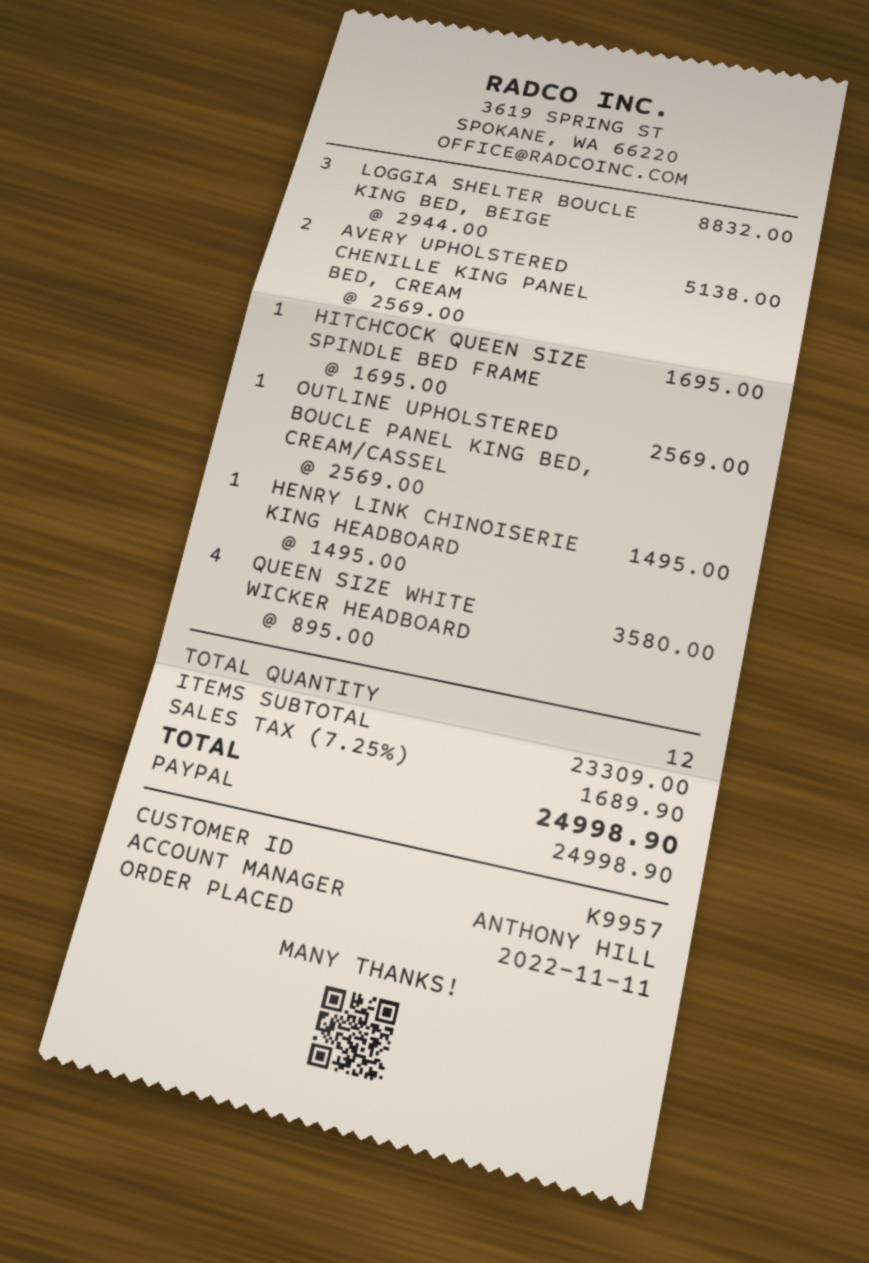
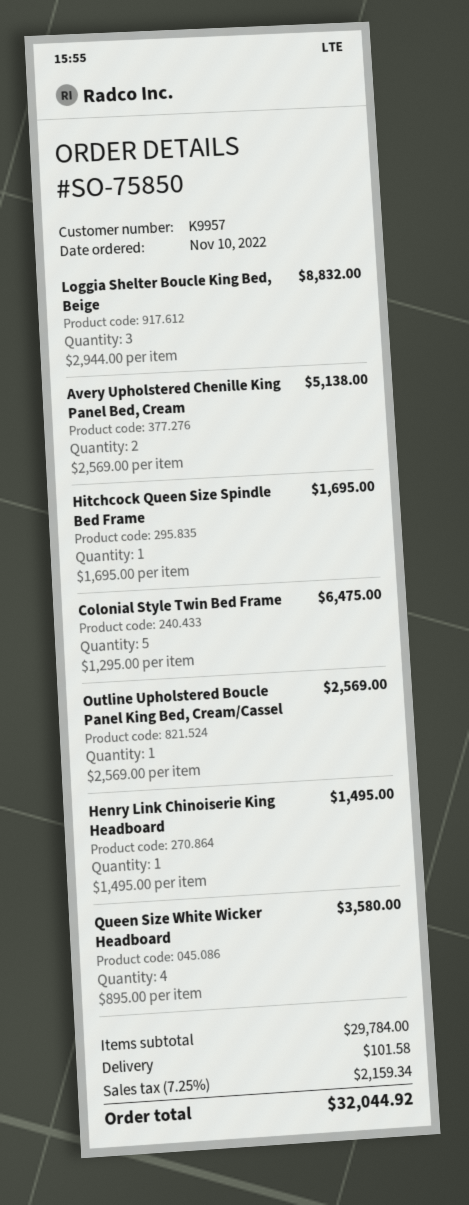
order date: 2022-11-11 -> 2022-11-10
Colonial Style Twin Bed Frame: none -> 5 x 1295.00 = 6475.00
subtotal: 23309.00 -> 29784.00
shipping: none -> 101.58
tax: 7.25% = 1689.90 -> 7.25% = 2159.34
total: 24998.90 -> 32044.92

